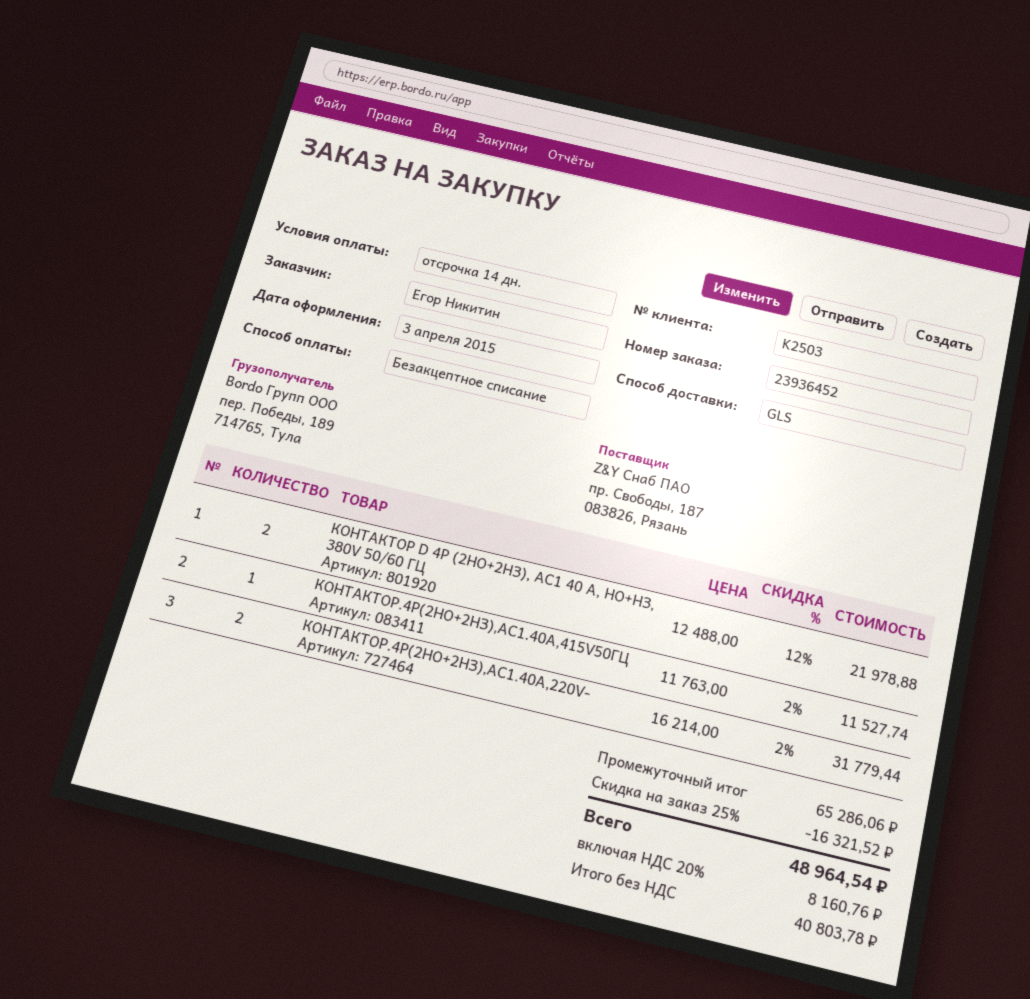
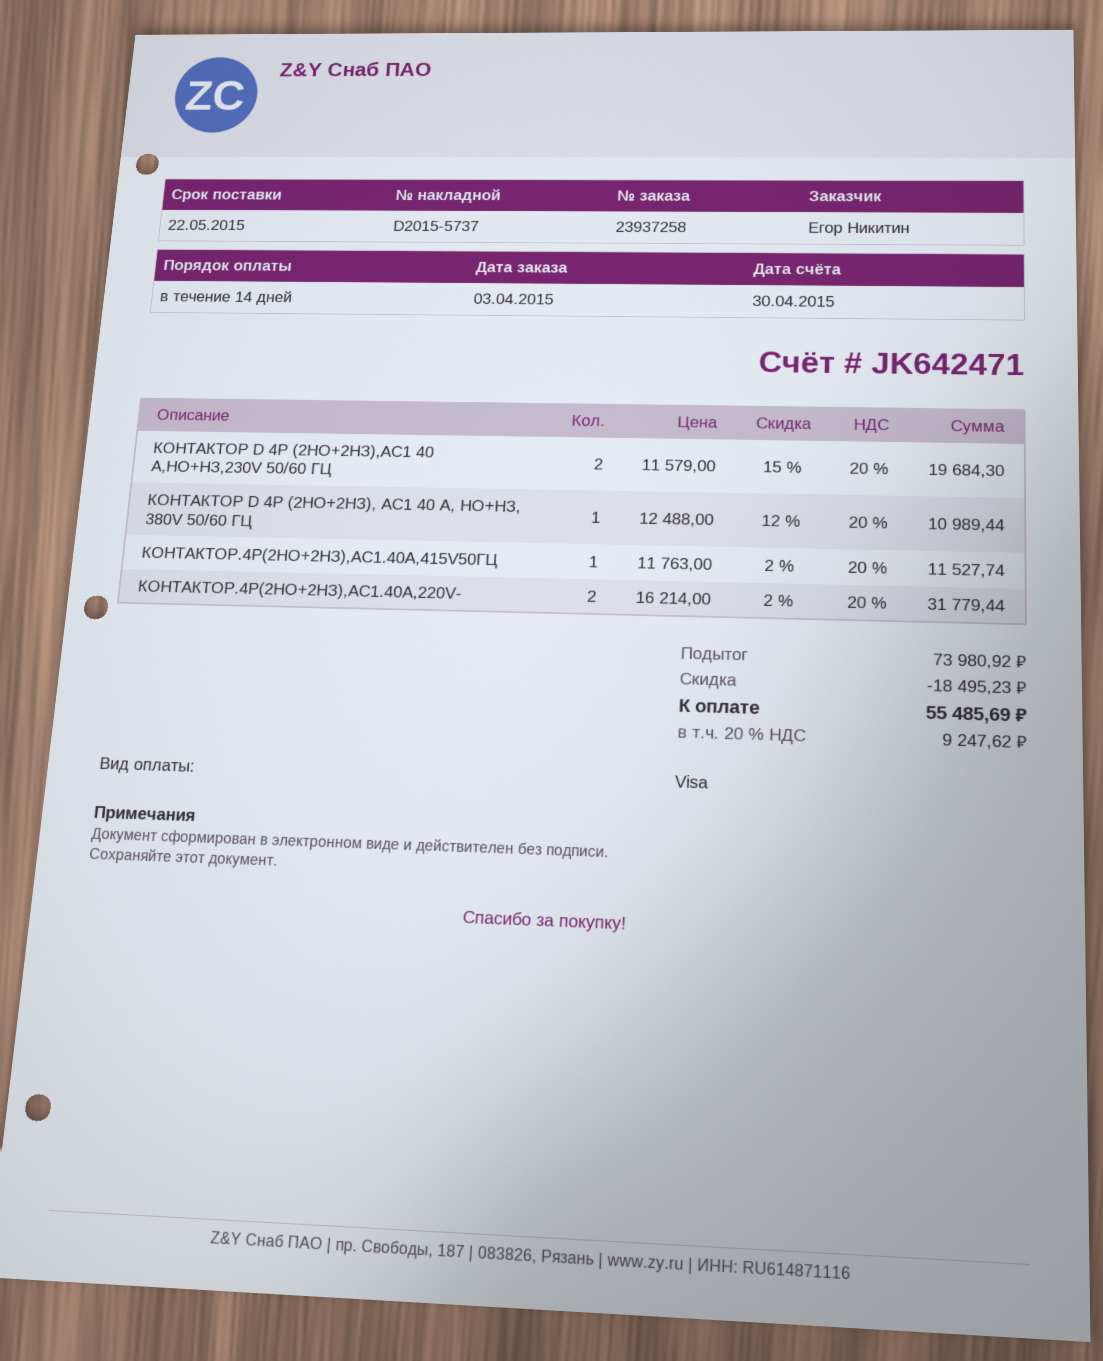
order number: 23936452 -> 23937258
payment method: direct debit -> Visa
КОНТАКТОР D 4P (2НО+2НЗ), АС1 40 А, НО+НЗ, 380V 50/60 ГЦ: 2 x 12488.00 - 12% = 21978.88 -> 1 x 12488.00 - 12% = 10989.44
КОНТАКТОР D 4P (2НО+2НЗ),АС1 40 А,НО+НЗ,230V 50/60 ГЦ: none -> 2 x 11579.00 - 15% = 19684.30
subtotal: 65286.06 -> 73980.92
discount: 16321.52 -> 18495.23
tax: 20% = 8160.76 -> 20% = 9247.62
total: 48964.54 -> 55485.69

